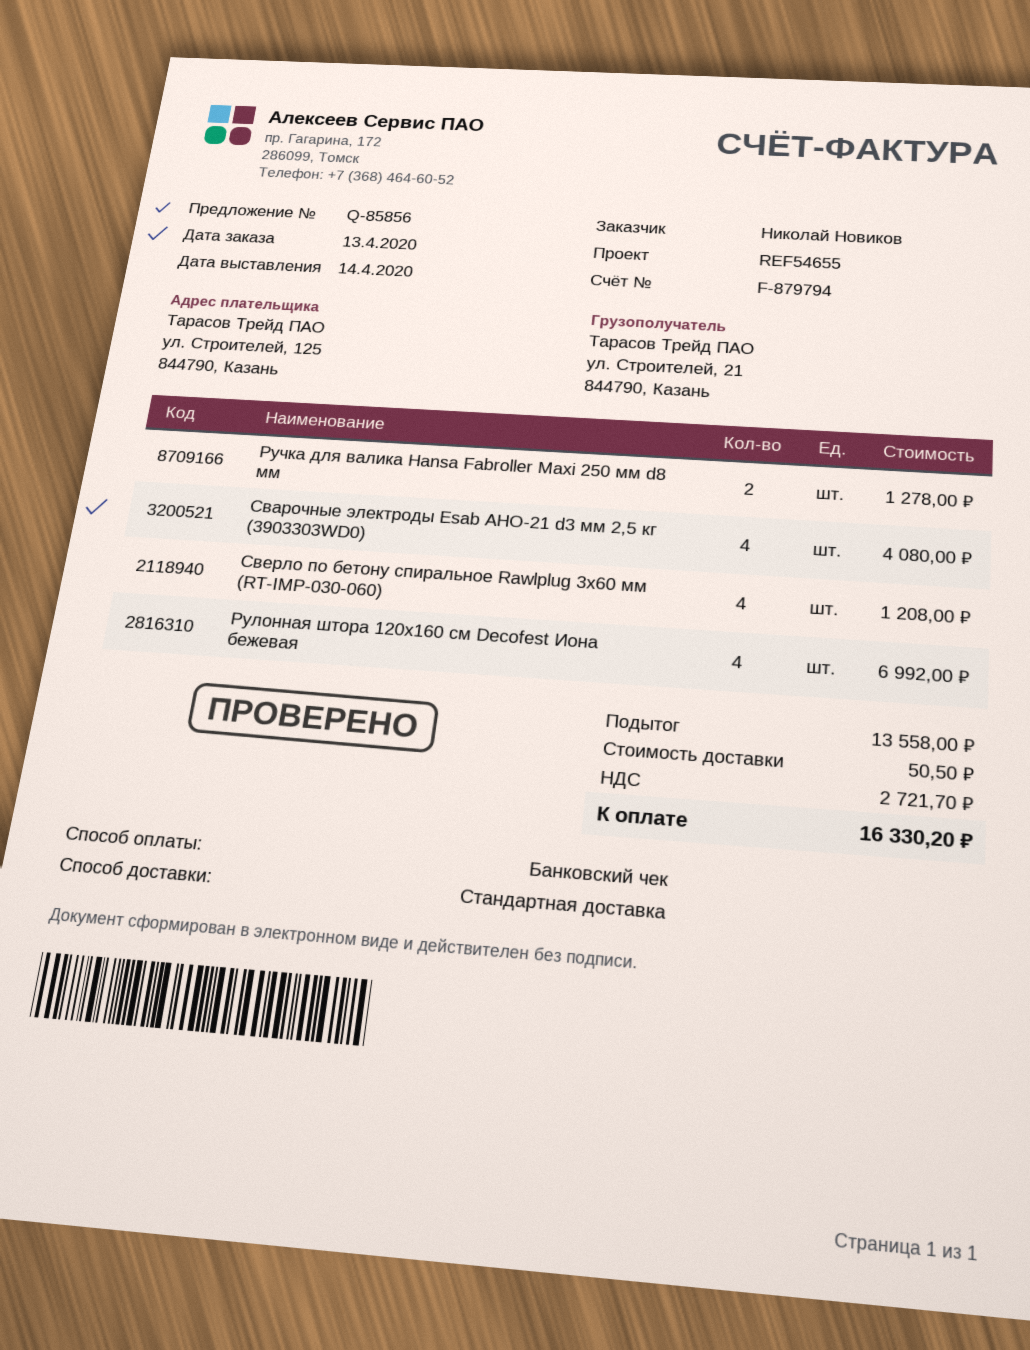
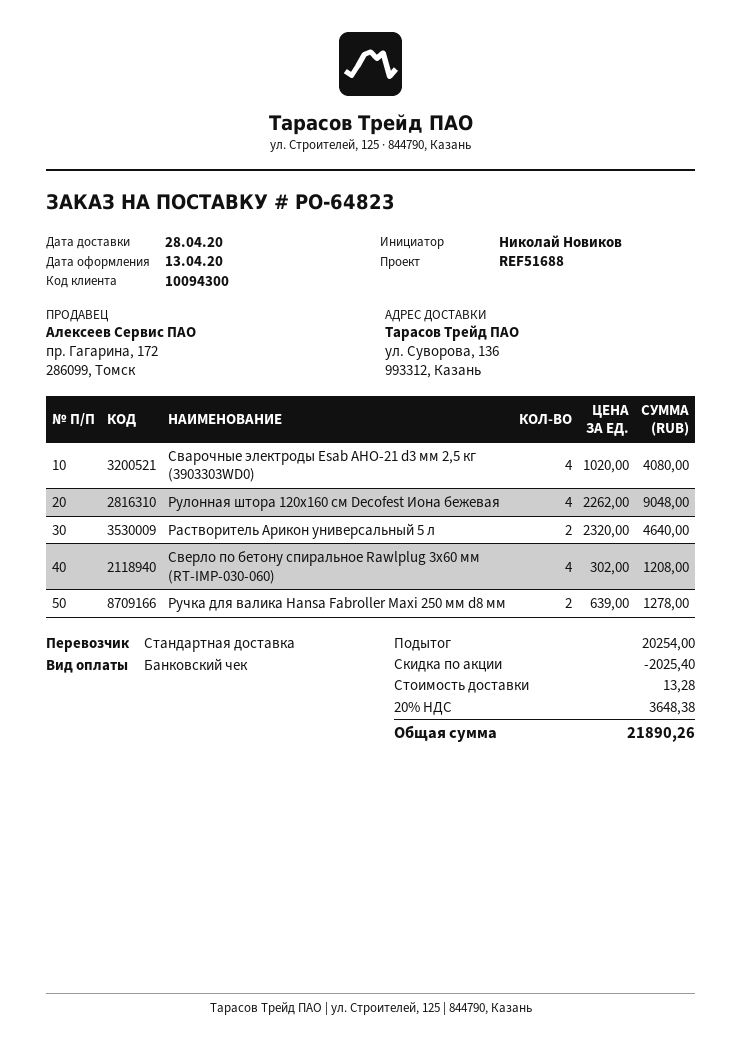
reference: REF54655 -> REF51688
ship to: ул. Строителей, 21, 844790, Казань -> ул. Суворова, 136, 993312, Казань
Рулонная штора 120х160 см Decofest Иона бежевая: 4 for 6992.00 -> 4 for 9048.00
Растворитель Арикон универсальный 5 л: none -> 2 for 4640.00
subtotal: 13558.00 -> 20254.00
discount: none -> 2025.40
shipping: 50.50 -> 13.28
tax: 2721.70 -> 3648.38
total: 16330.20 -> 21890.26

